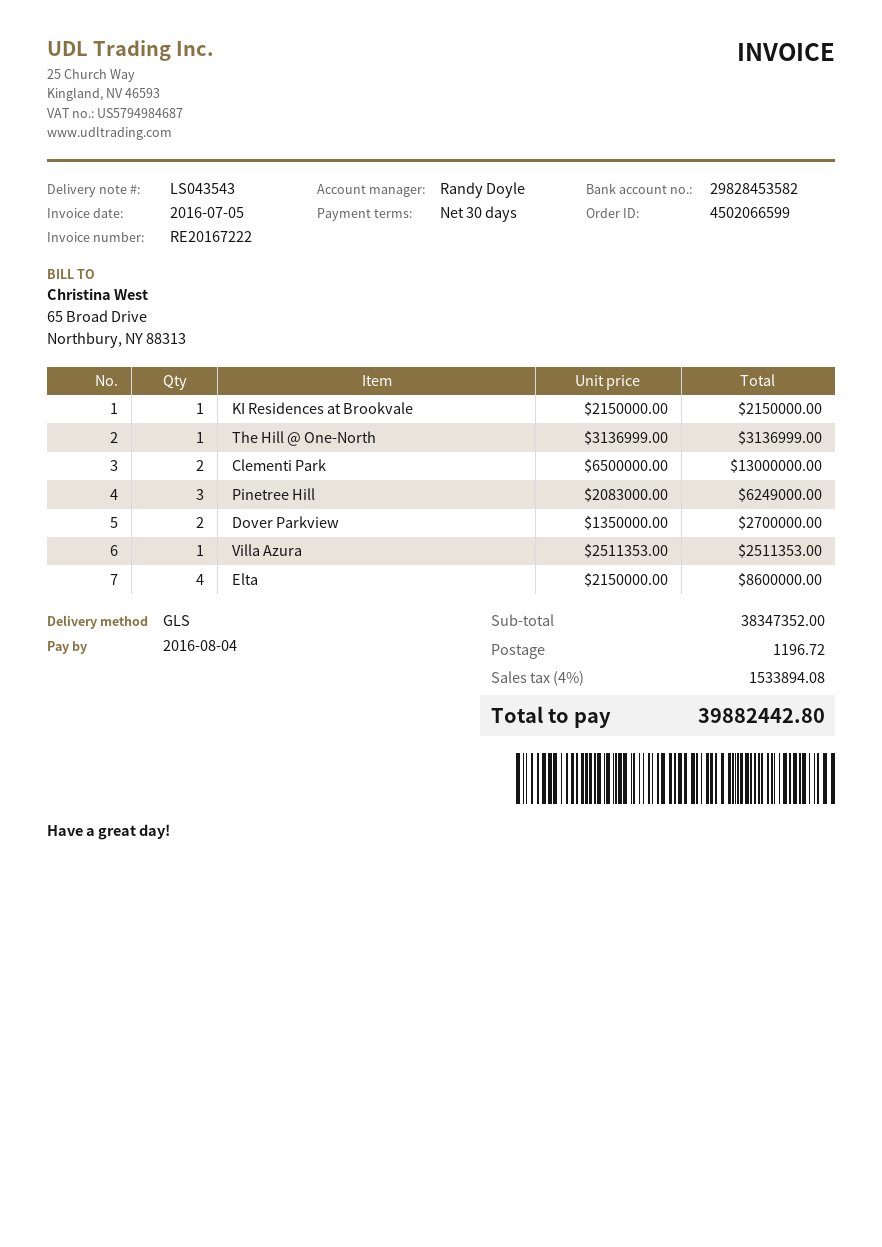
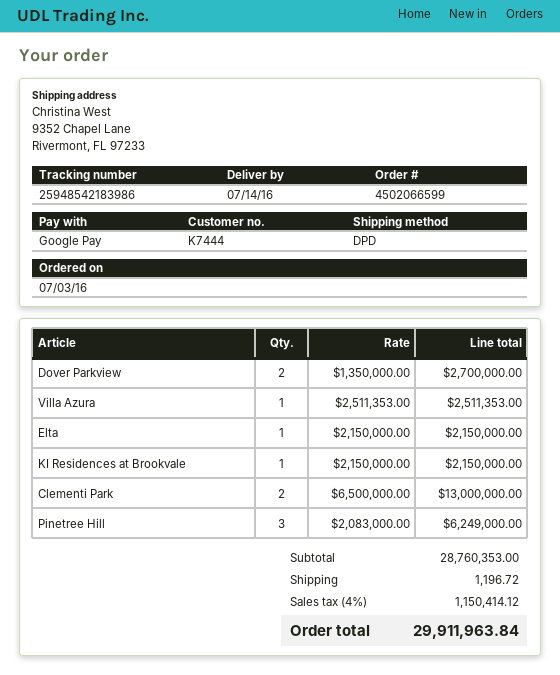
shipping method: GLS -> DPD
The Hill @ One-North: 1 x 3136999.00 = 3136999.00 -> none
Elta: 4 x 2150000.00 = 8600000.00 -> 1 x 2150000.00 = 2150000.00
subtotal: 38347352.00 -> 28760353.00
tax: 4% = 1533894.08 -> 4% = 1150414.12
total: 39882442.80 -> 29911963.84

